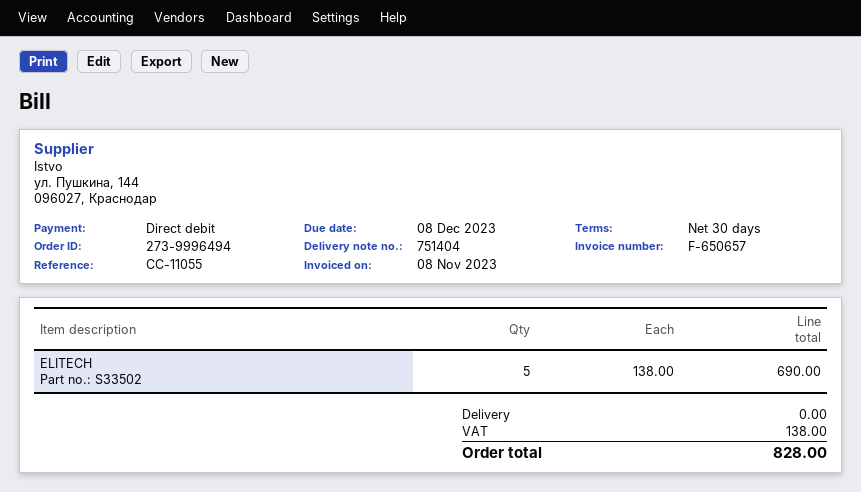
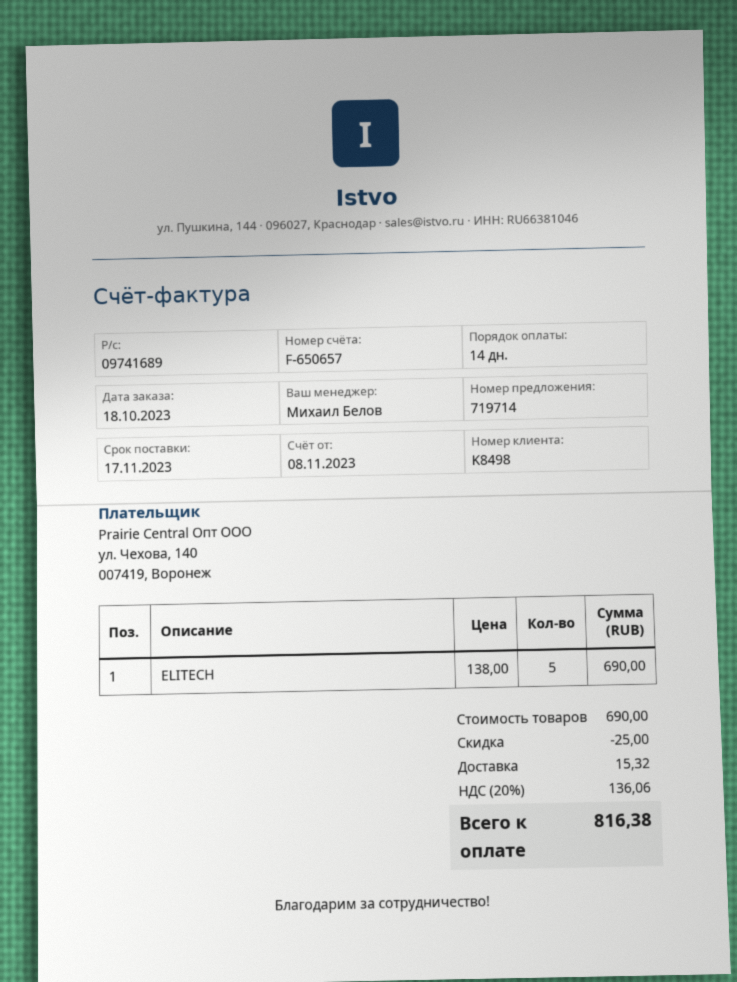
payment terms: 30 days -> 14 days
discount: none -> 25.00
shipping: 0.00 -> 15.32
tax: 138.00 -> 136.06
total: 828.00 -> 816.38

